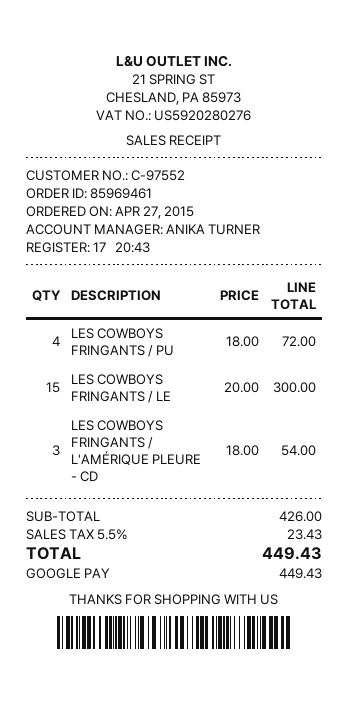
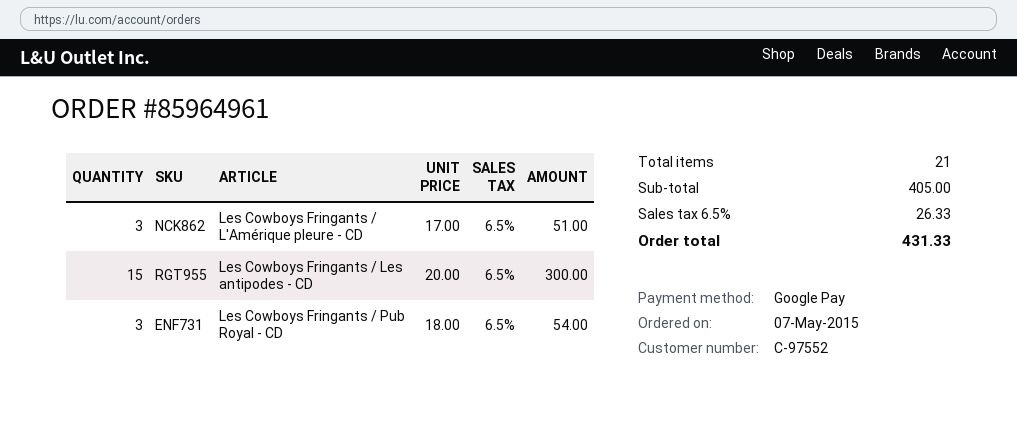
order number: 85969461 -> 85964961
order date: 2015-04-27 -> 2015-05-07
LES COWBOYS FRINGANTS / PU: 4 x 18.00 = 72.00 -> 3 x 18.00 = 54.00
LES COWBOYS FRINGANTS / L'AMÉRIQUE PLEURE - CD: 3 x 18.00 = 54.00 -> 3 x 17.00 = 51.00
subtotal: 426.00 -> 405.00
tax: 5.5% = 23.43 -> 6.5% = 26.33
total: 449.43 -> 431.33

